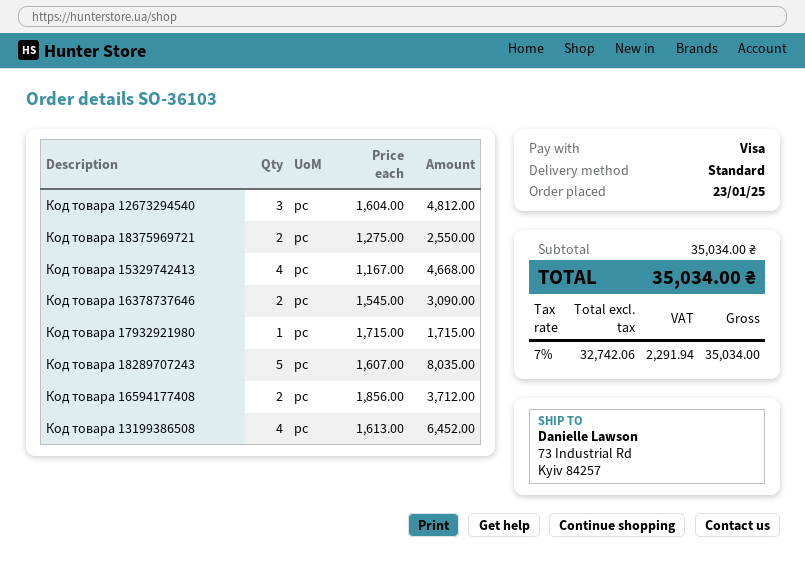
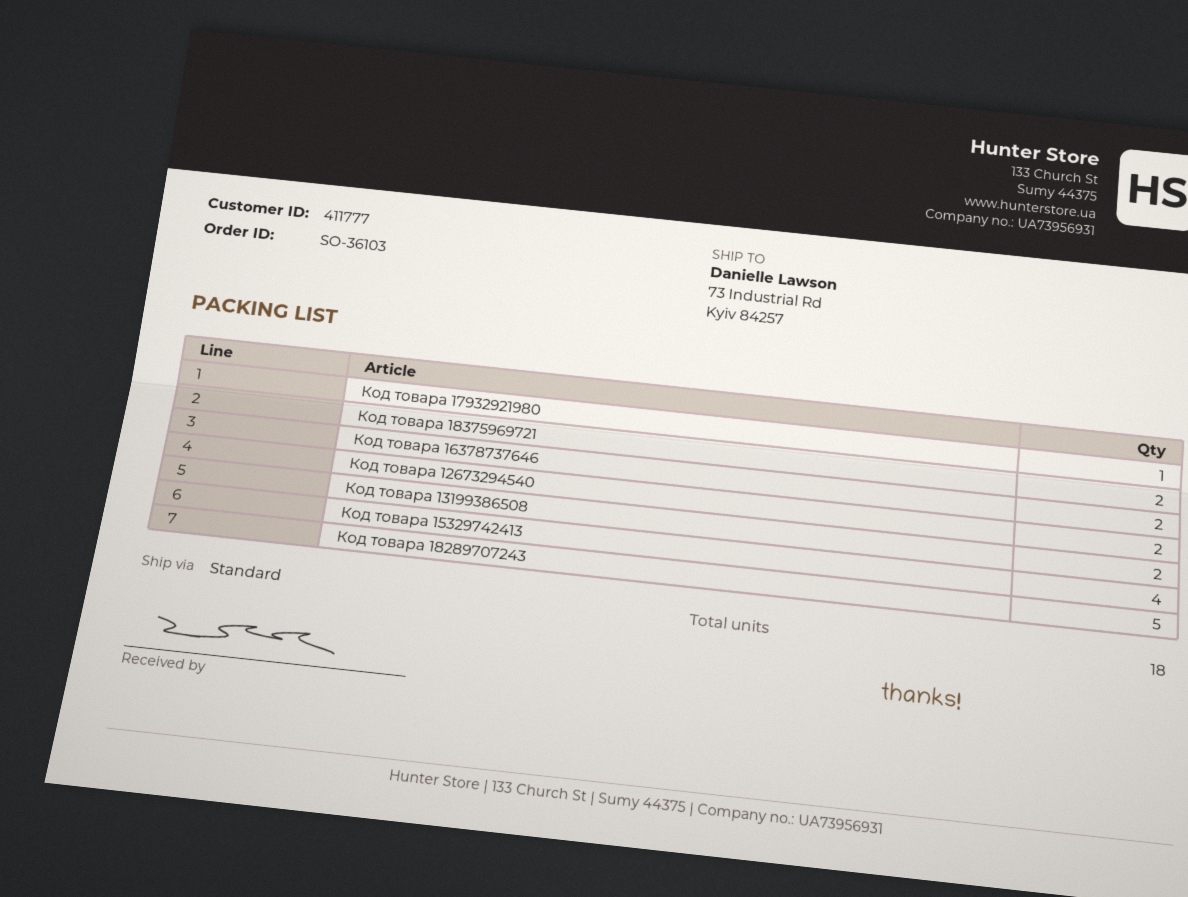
Код товара 12673294540: 3 -> 2
Код товара 16594177408: 2 -> none
Код товара 13199386508: 4 -> 2

